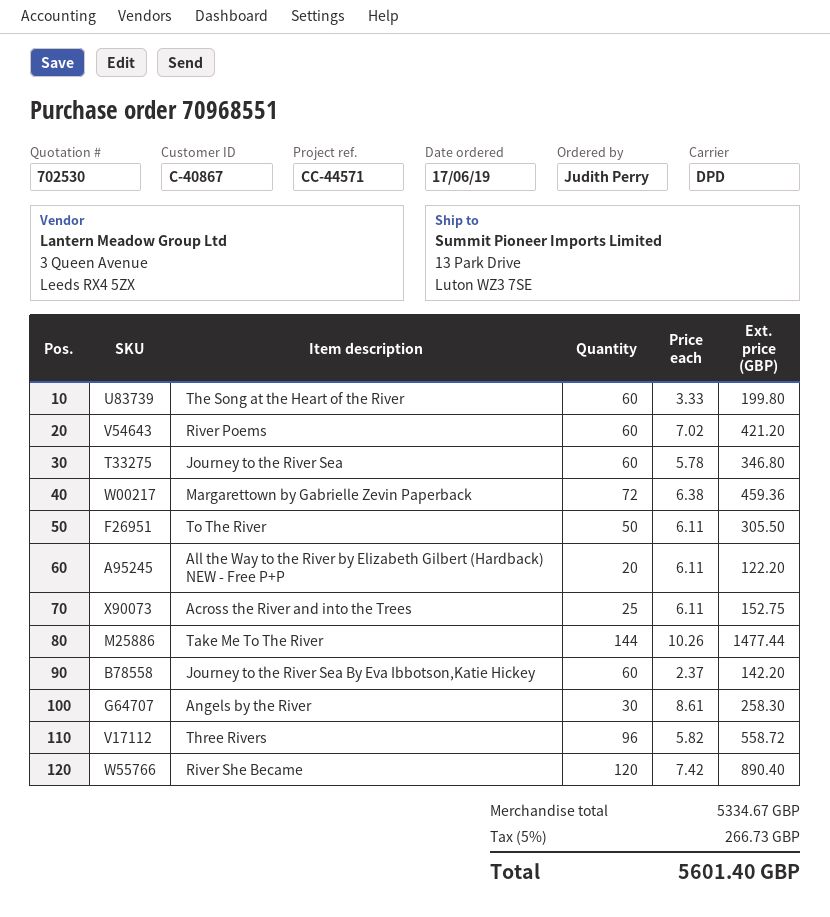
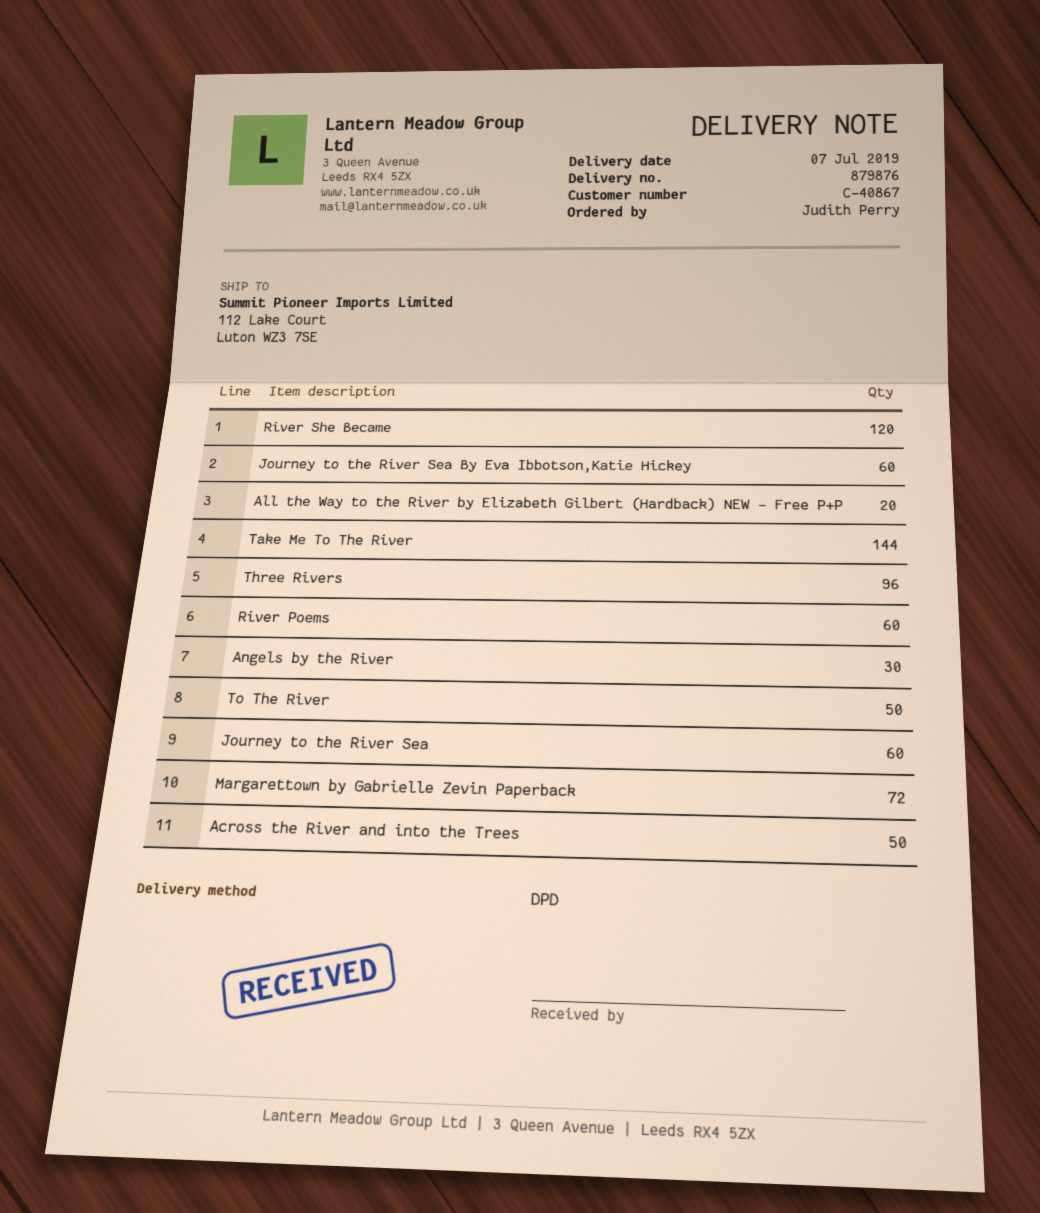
ship to: 13 Park Drive, Luton WZ3 7SE -> 112 Lake Court, Luton WZ3 7SE
The Song at the Heart of the River: 60 -> none
Across the River and into the Trees: 25 -> 50

